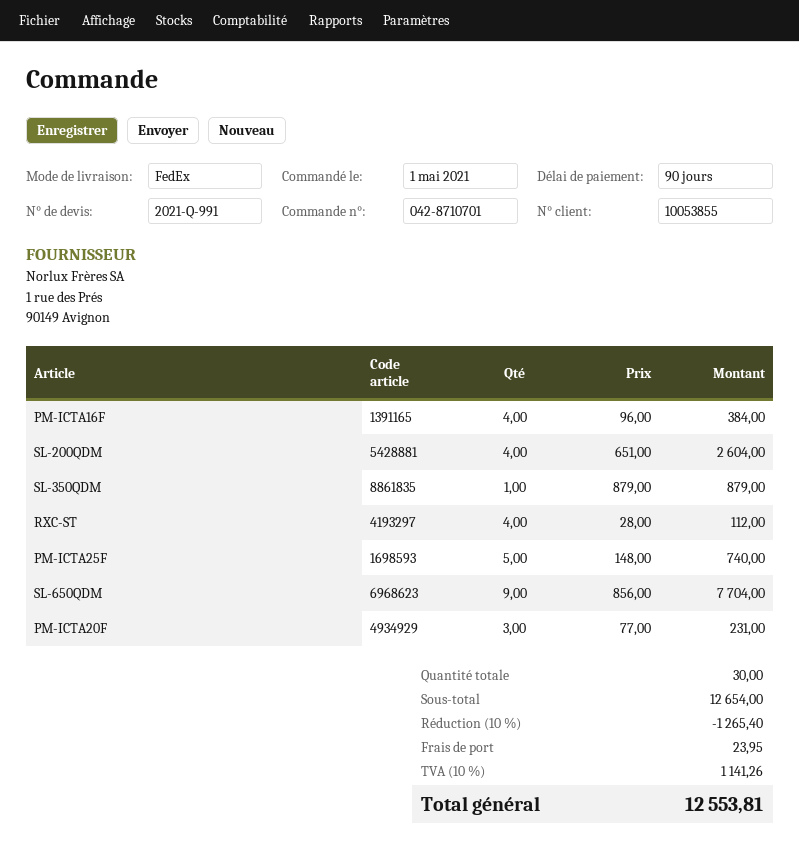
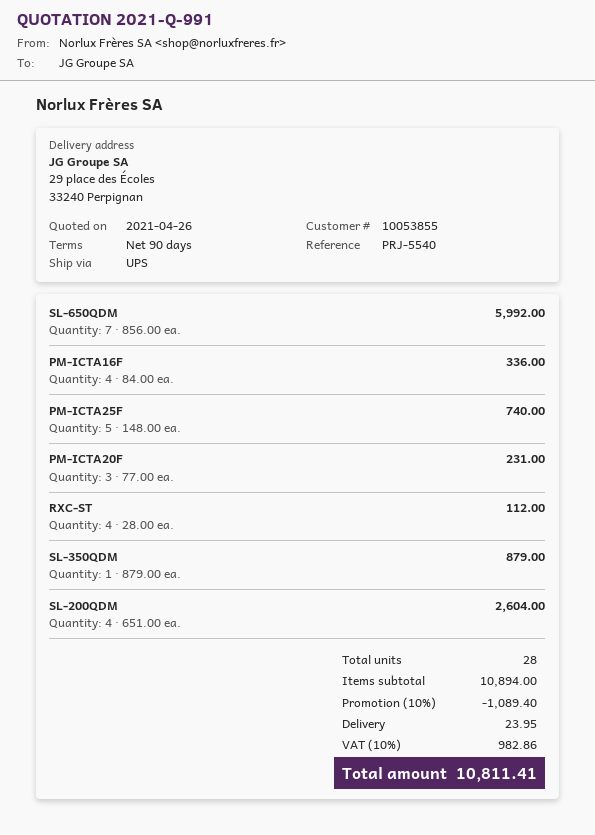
shipping method: FedEx -> UPS
PM-ICTA16F: 4 x 96.00 = 384.00 -> 4 x 84.00 = 336.00
SL-650QDM: 9 x 856.00 = 7704.00 -> 7 x 856.00 = 5992.00
total quantity: 30 -> 28
subtotal: 12654.00 -> 10894.00
discount: 10% = 1265.40 -> 10% = 1089.40
tax: 10% = 1141.26 -> 10% = 982.86
total: 12553.81 -> 10811.41

